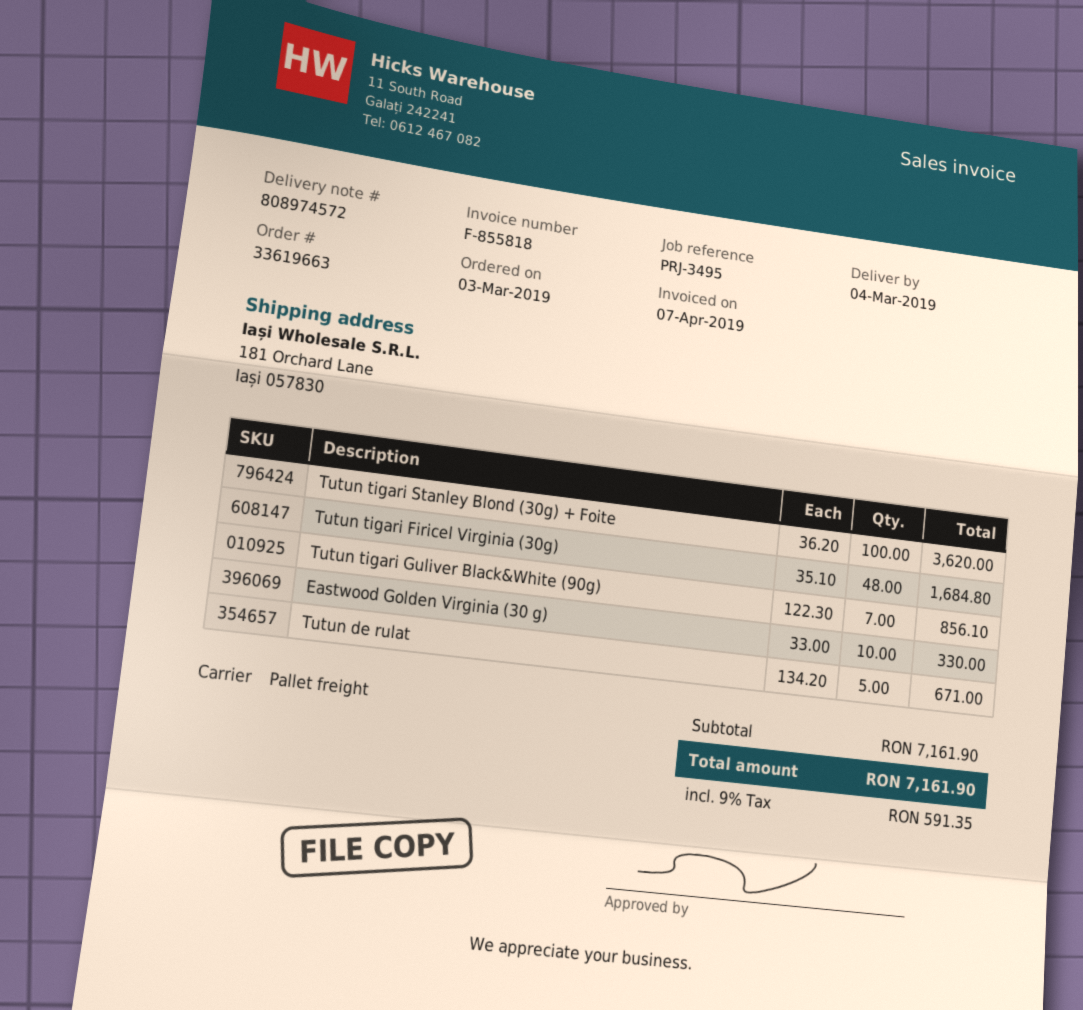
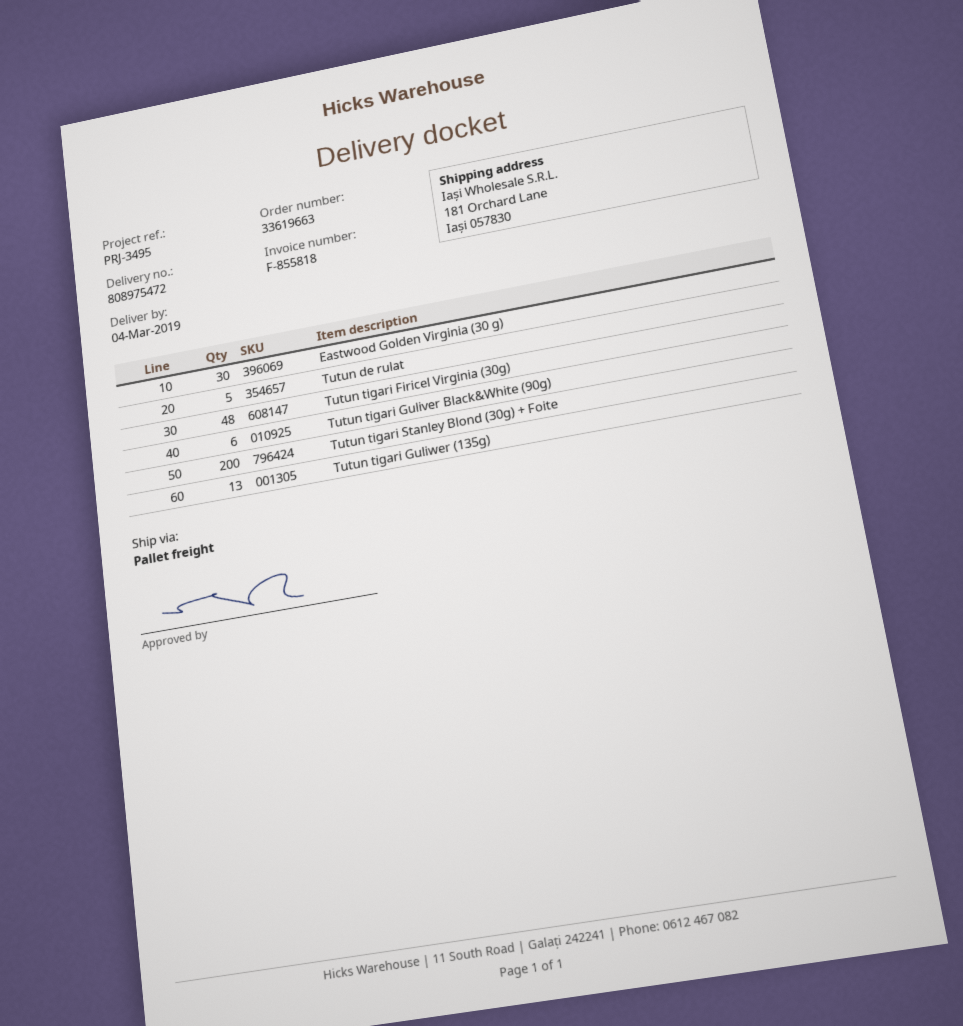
delivery note number: 808974572 -> 808975472
Tutun tigari Stanley Blond (30g) + Foite: 100 -> 200
Tutun tigari Guliver Black&White (90g): 7 -> 6
Eastwood Golden Virginia (30 g): 10 -> 30
Tutun tigari Guliwer (135g): none -> 13

